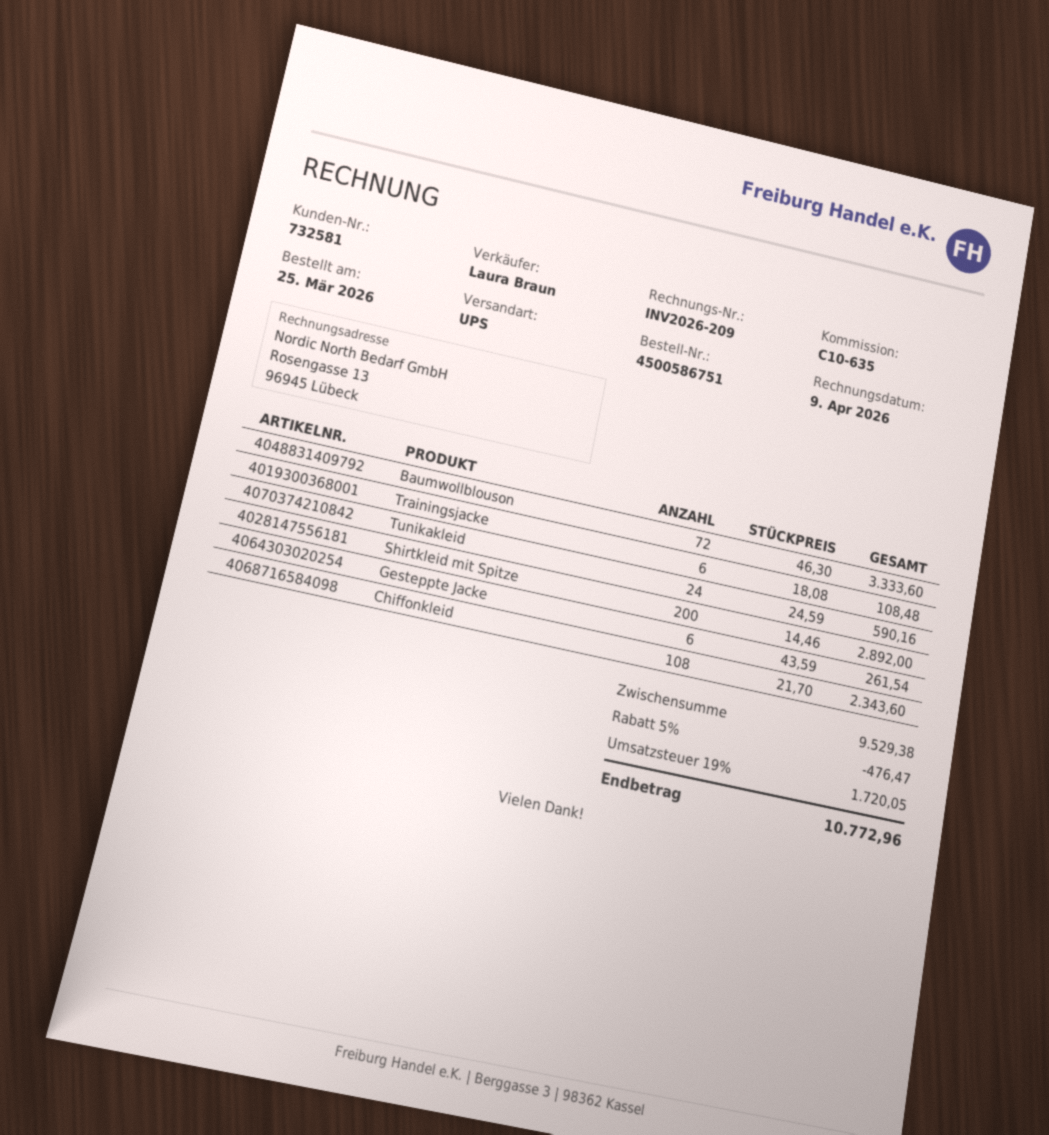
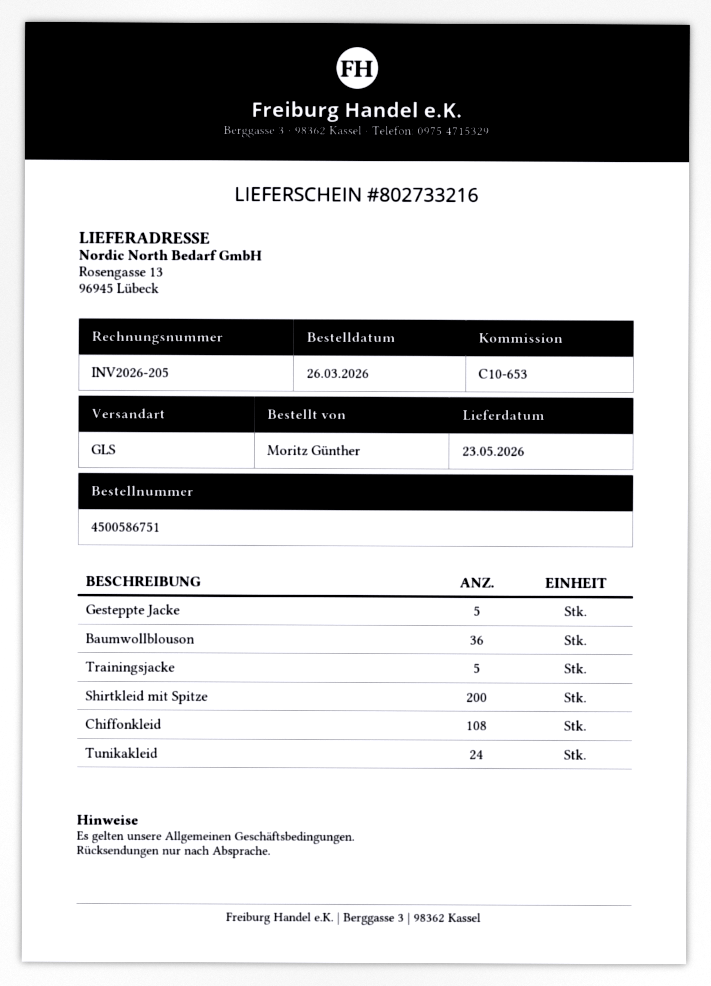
order date: 2026-03-25 -> 2026-03-26
invoice number: INV2026-209 -> INV2026-205
reference: C10-635 -> C10-653
shipping method: UPS -> GLS
Baumwollblouson: 72 -> 36
Trainingsjacke: 6 -> 5
Gesteppte Jacke: 6 -> 5

